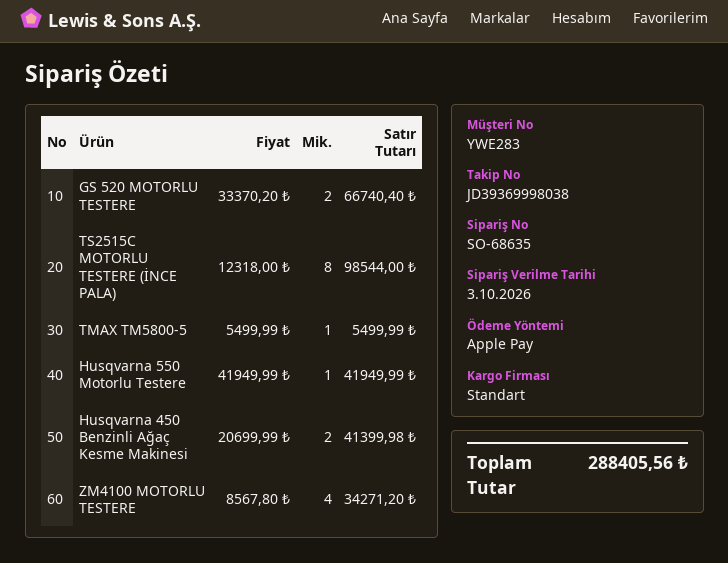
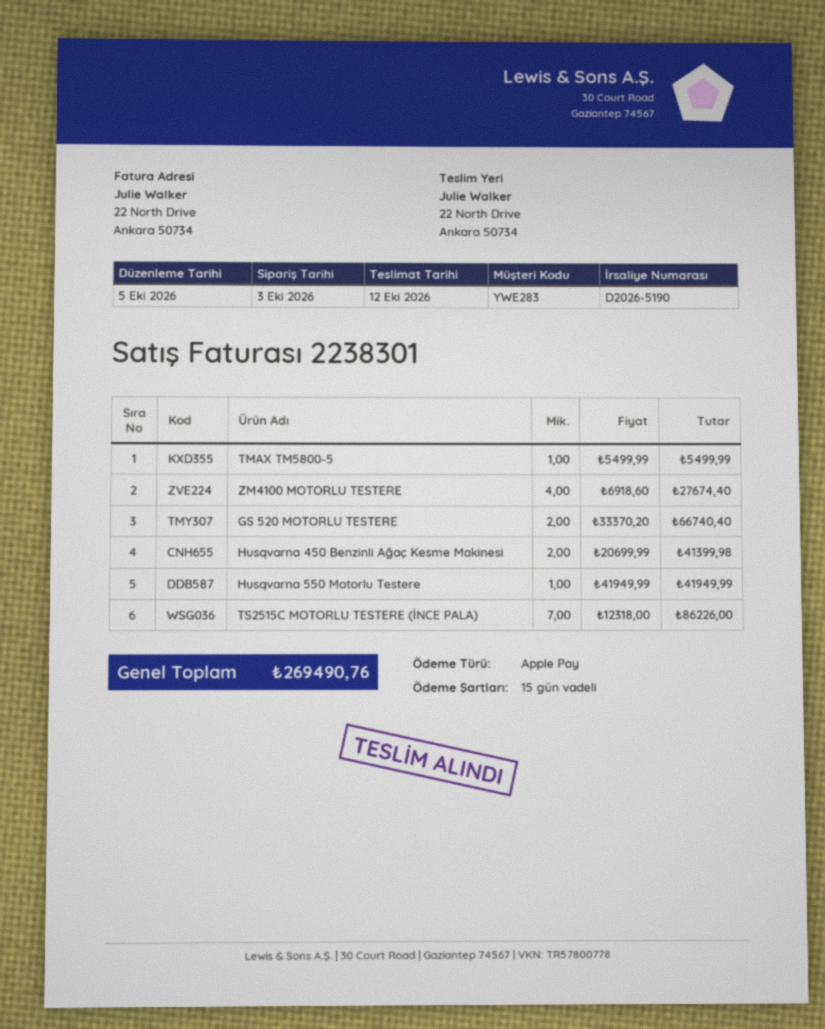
TS2515C MOTORLU TESTERE (İNCE PALA): 8 x 12318.00 = 98544.00 -> 7 x 12318.00 = 86226.00
ZM4100 MOTORLU TESTERE: 4 x 8567.80 = 34271.20 -> 4 x 6918.60 = 27674.40
total: 288405.56 -> 269490.76

